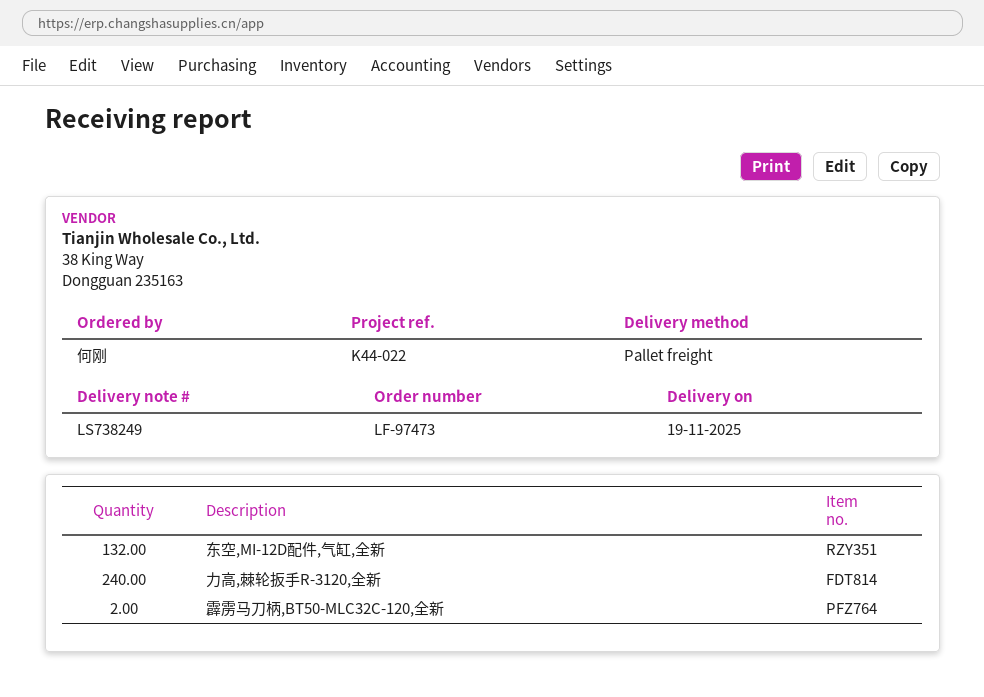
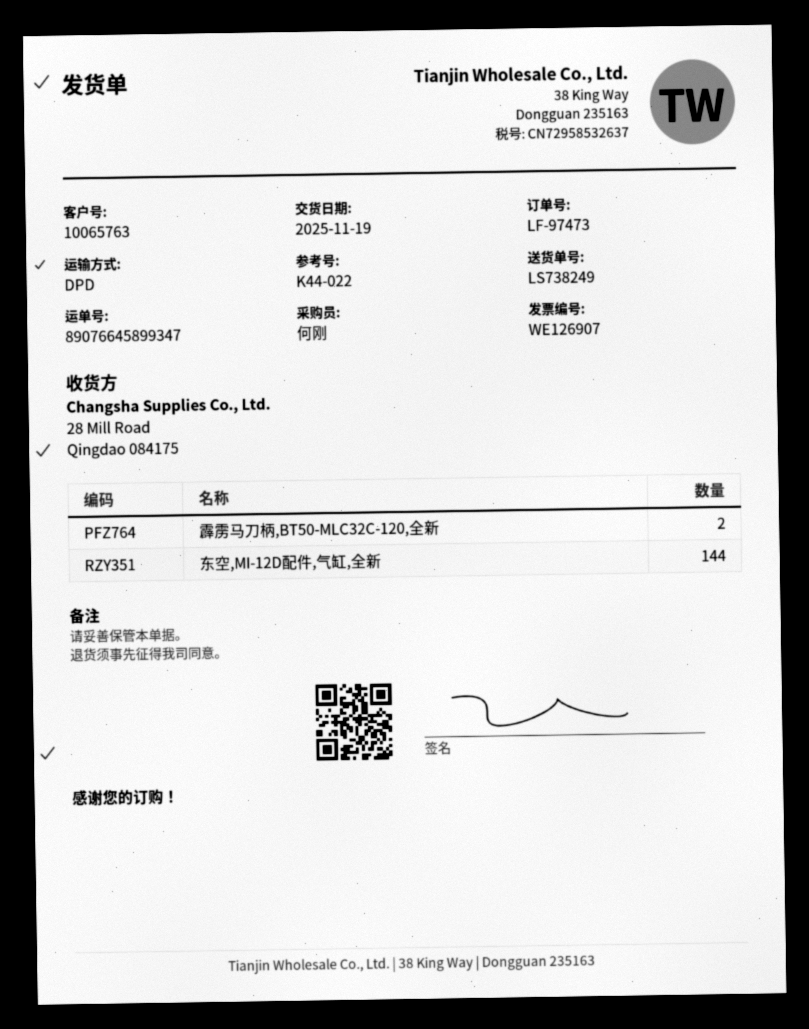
shipping method: pallet freight -> DPD
东空,MI-12D配件,气缸,全新: 132 -> 144
力高,棘轮扳手R-3120,全新: 240 -> none

